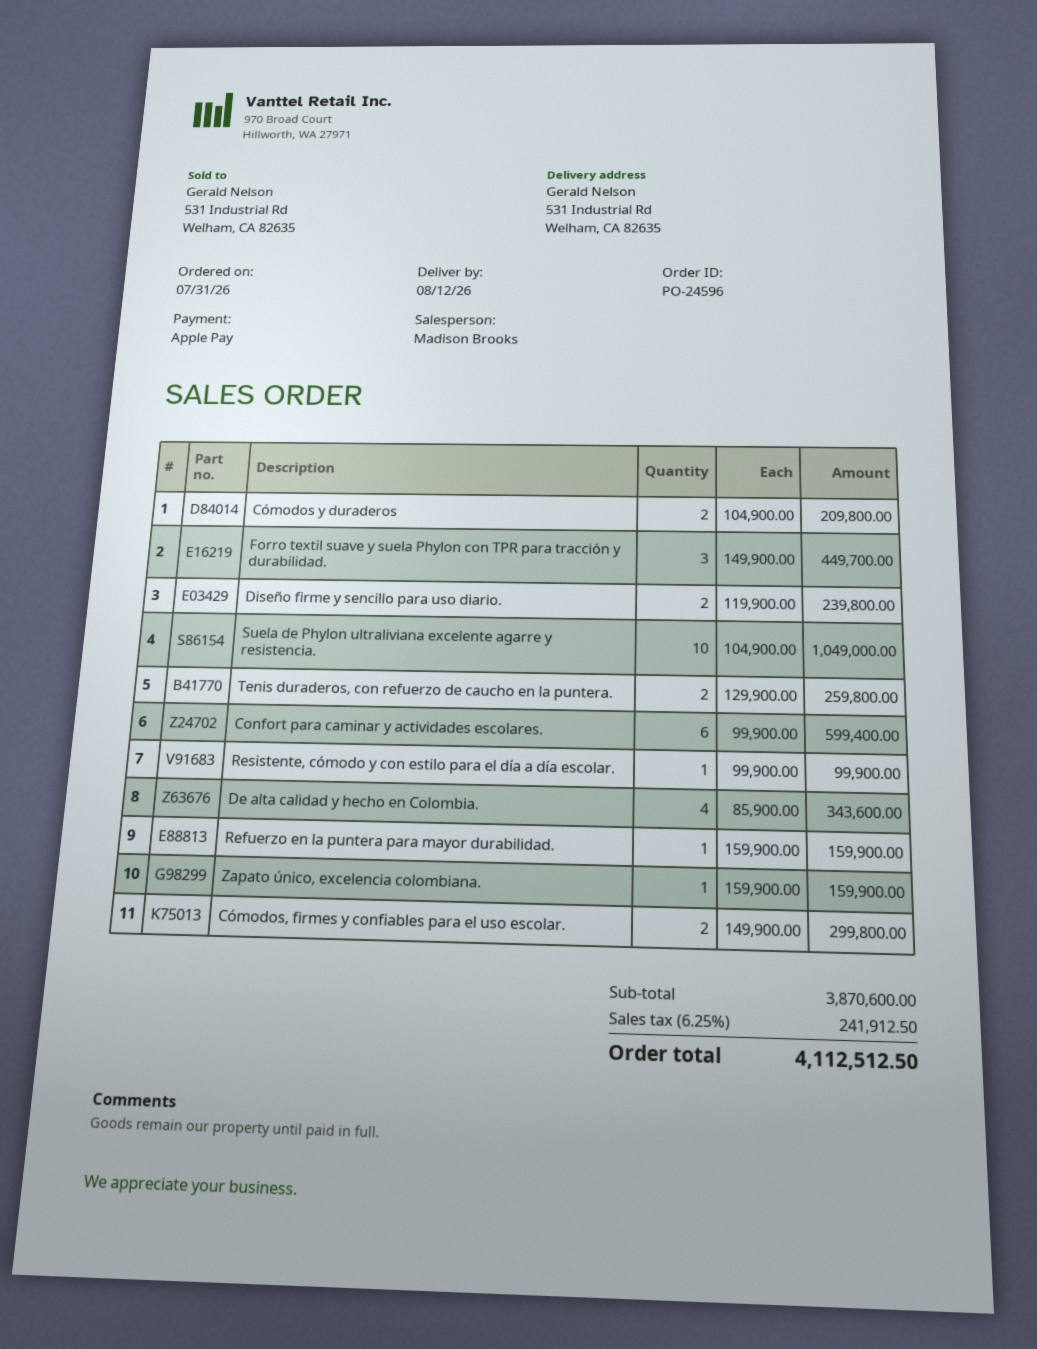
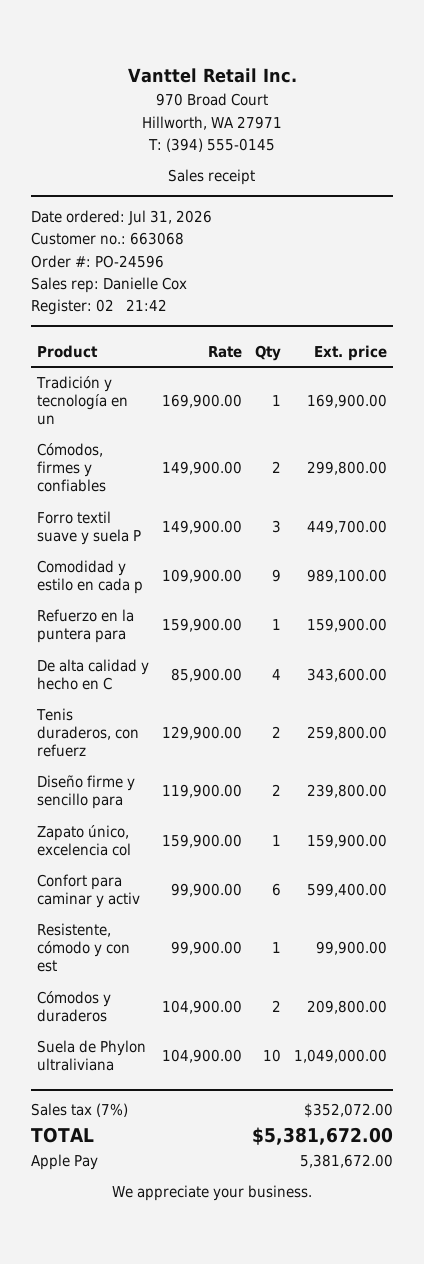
sales rep: Madison Brooks -> Danielle Cox
Tradición y tecnología en un: none -> 1 x 169900.00 = 169900.00
Comodidad y estilo en cada p: none -> 9 x 109900.00 = 989100.00
tax: 6.25% = 241912.50 -> 7% = 352072.00
total: 4112512.50 -> 5381672.00

